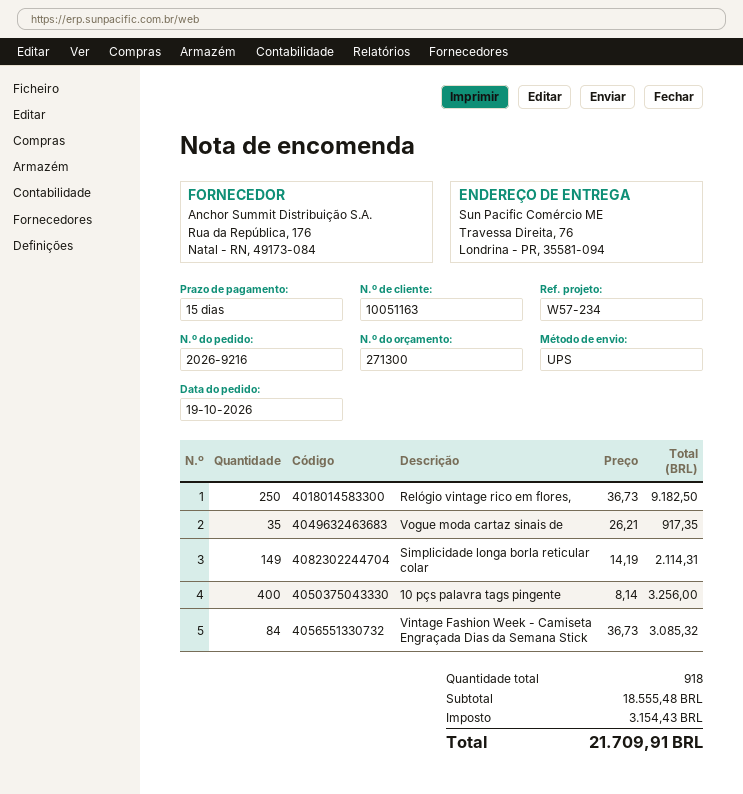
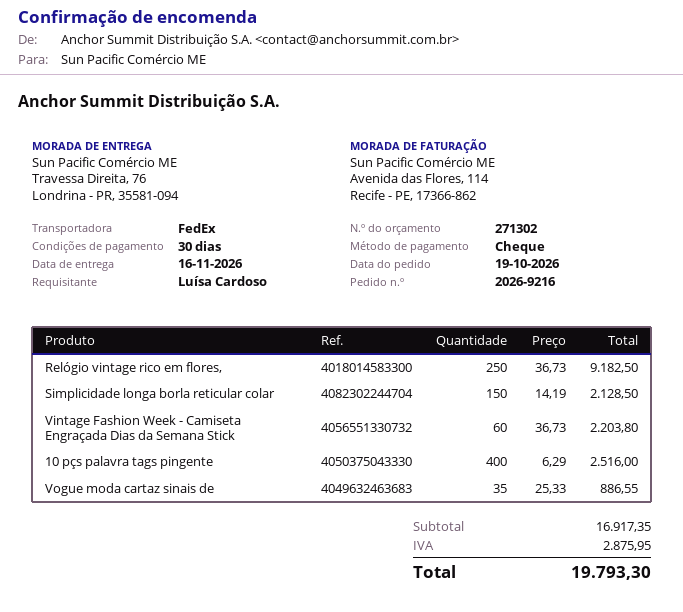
quote number: 271300 -> 271302
payment terms: 15 days -> 30 days
shipping method: UPS -> FedEx
Vogue moda cartaz sinais de: 35 x 26.21 = 917.35 -> 35 x 25.33 = 886.55
Simplicidade longa borla reticular colar: 149 x 14.19 = 2114.31 -> 150 x 14.19 = 2128.50
10 pçs palavra tags pingente: 400 x 8.14 = 3256.00 -> 400 x 6.29 = 2516.00
Vintage Fashion Week - Camiseta Engraçada Dias da Semana Stick: 84 x 36.73 = 3085.32 -> 60 x 36.73 = 2203.80
subtotal: 18555.48 -> 16917.35
tax: 3154.43 -> 2875.95
total: 21709.91 -> 19793.30

